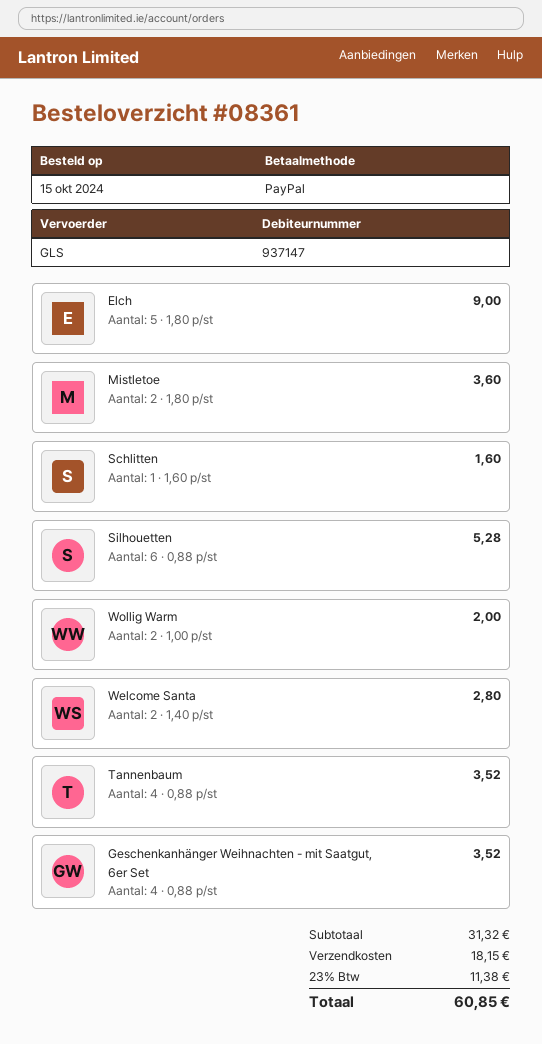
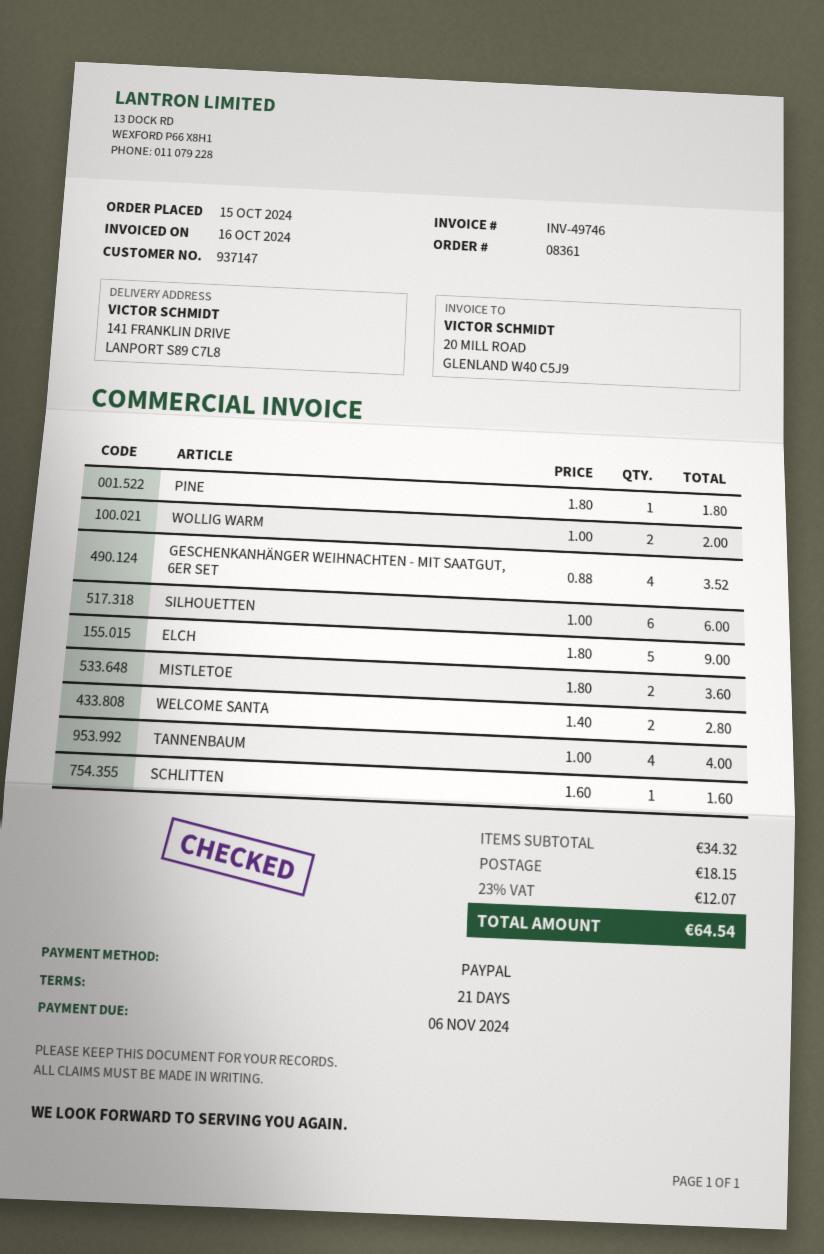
Silhouetten: 6 x 0.88 = 5.28 -> 6 x 1.00 = 6.00
Tannenbaum: 4 x 0.88 = 3.52 -> 4 x 1.00 = 4.00
PINE: none -> 1 x 1.80 = 1.80
subtotal: 31.32 -> 34.32
tax: 23% = 11.38 -> 23% = 12.07
total: 60.85 -> 64.54

